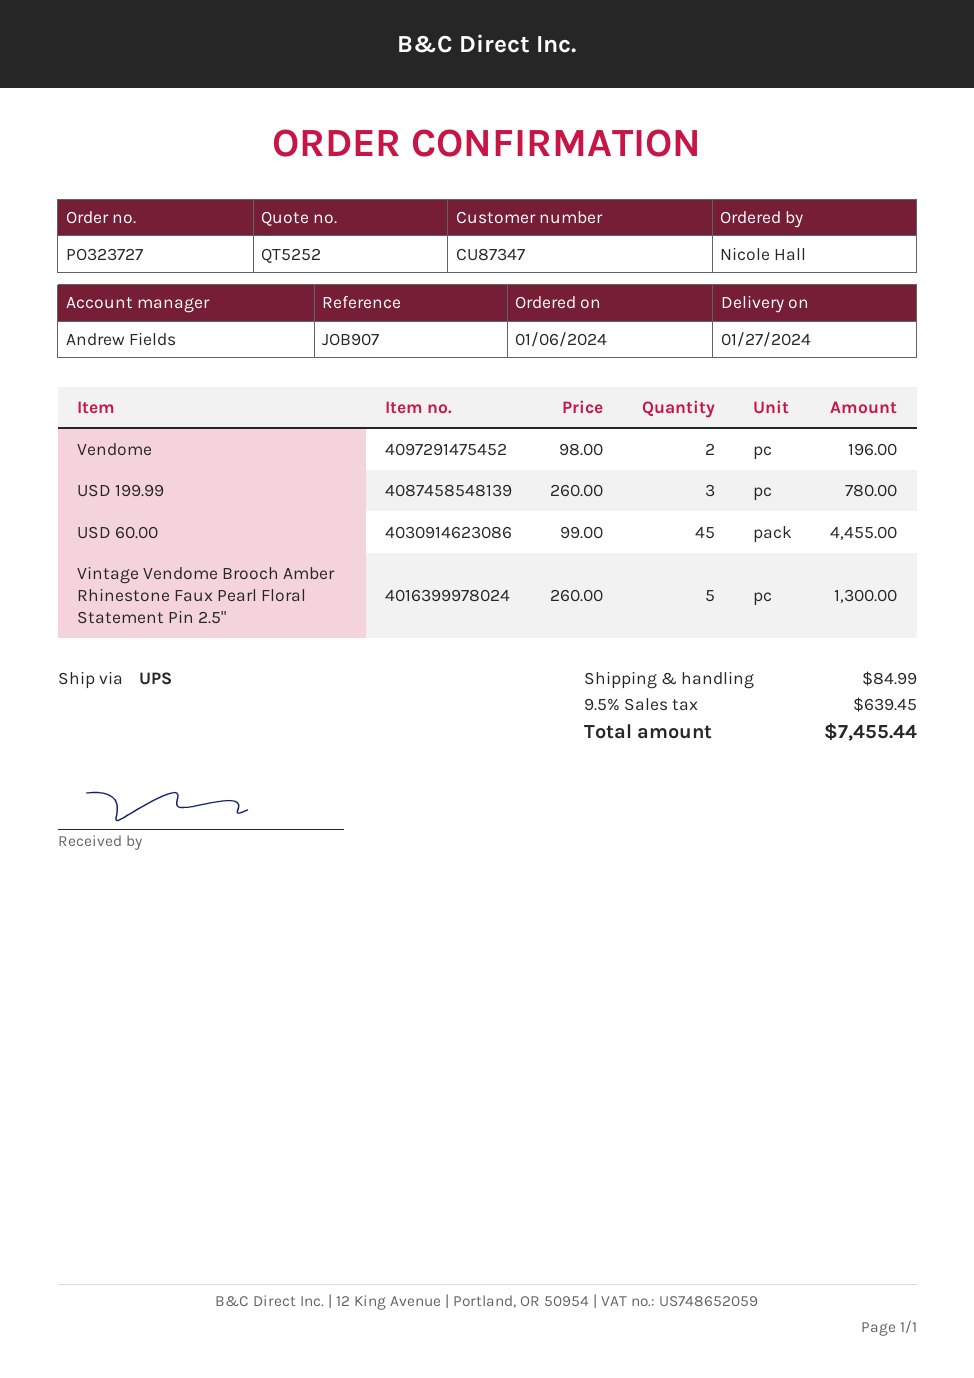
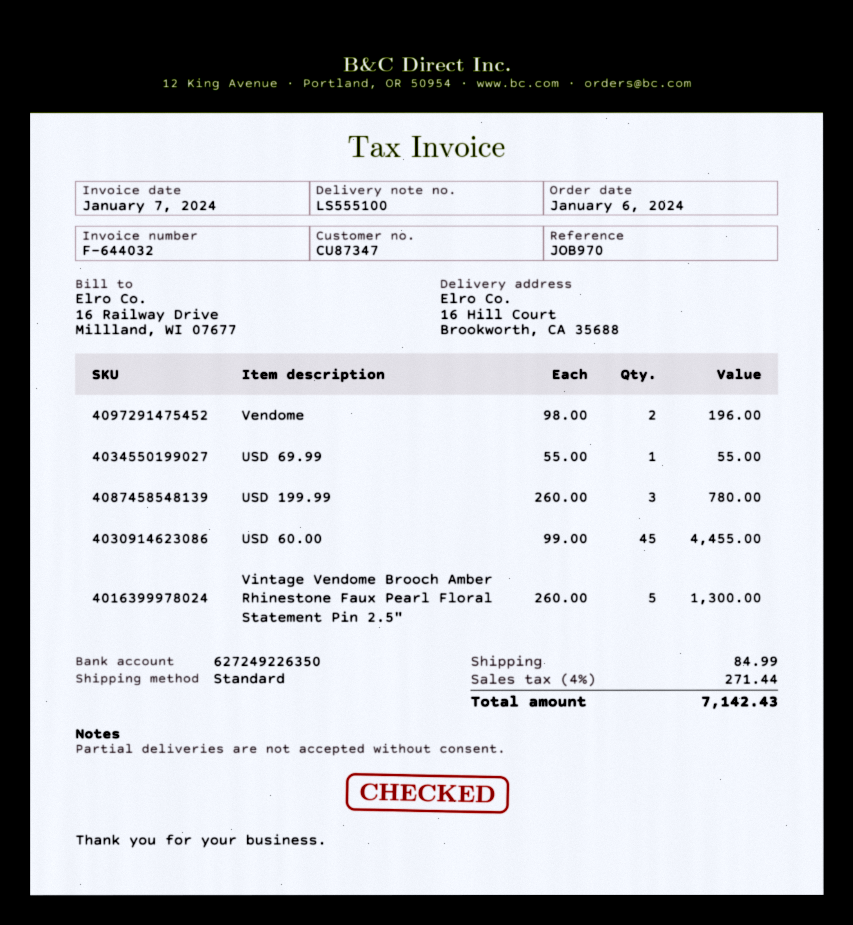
reference: JOB907 -> JOB970
shipping method: UPS -> standard
USD 69.99: none -> 1 x 55.00 = 55.00
tax: 9.5% = 639.45 -> 4% = 271.44
total: 7455.44 -> 7142.43

